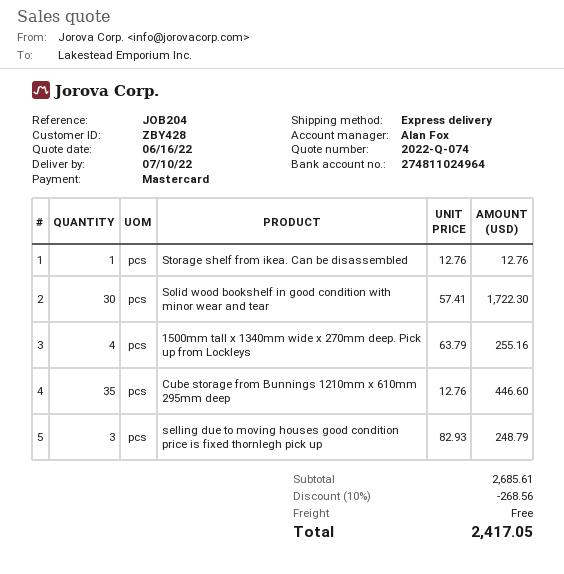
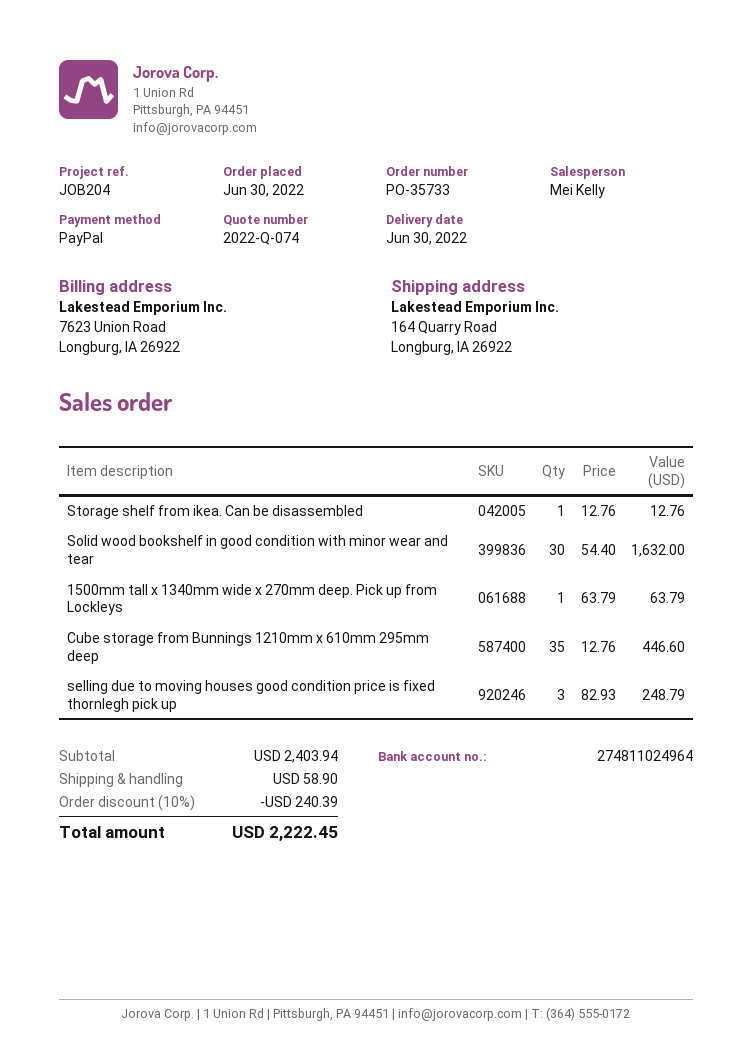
delivery date: 2022-07-10 -> 2022-06-30
sales rep: Alan Fox -> Mei Kelly
payment method: Mastercard -> PayPal
Solid wood bookshelf in good condition with minor wear and tear: 30 x 57.41 = 1722.30 -> 30 x 54.40 = 1632.00
1500mm tall x 1340mm wide x 270mm deep. Pick up from Lockleys: 4 x 63.79 = 255.16 -> 1 x 63.79 = 63.79
subtotal: 2685.61 -> 2403.94
discount: 10% = 268.56 -> 10% = 240.39
shipping: 0.00 -> 58.90
total: 2417.05 -> 2222.45

